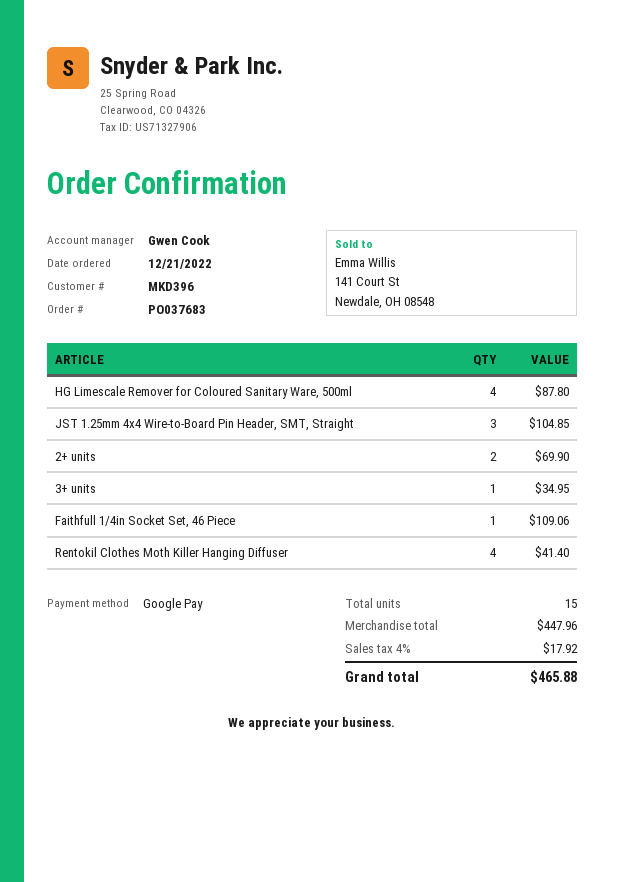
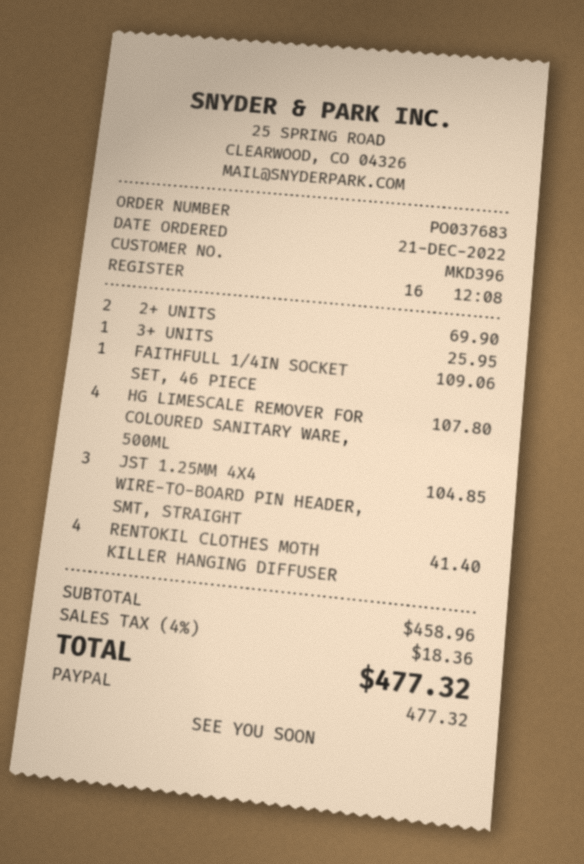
payment method: Google Pay -> PayPal
HG Limescale Remover for Coloured Sanitary Ware, 500ml: 4 for 87.80 -> 4 for 107.80
3+ units: 1 for 34.95 -> 1 for 25.95
subtotal: 447.96 -> 458.96
tax: 4% = 17.92 -> 4% = 18.36
total: 465.88 -> 477.32

